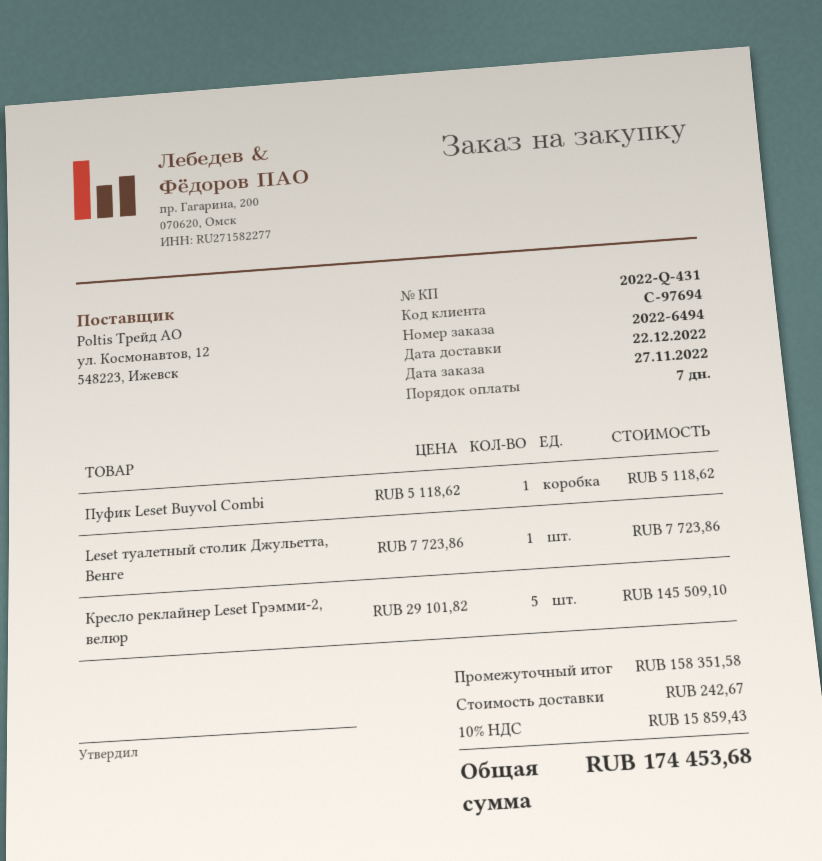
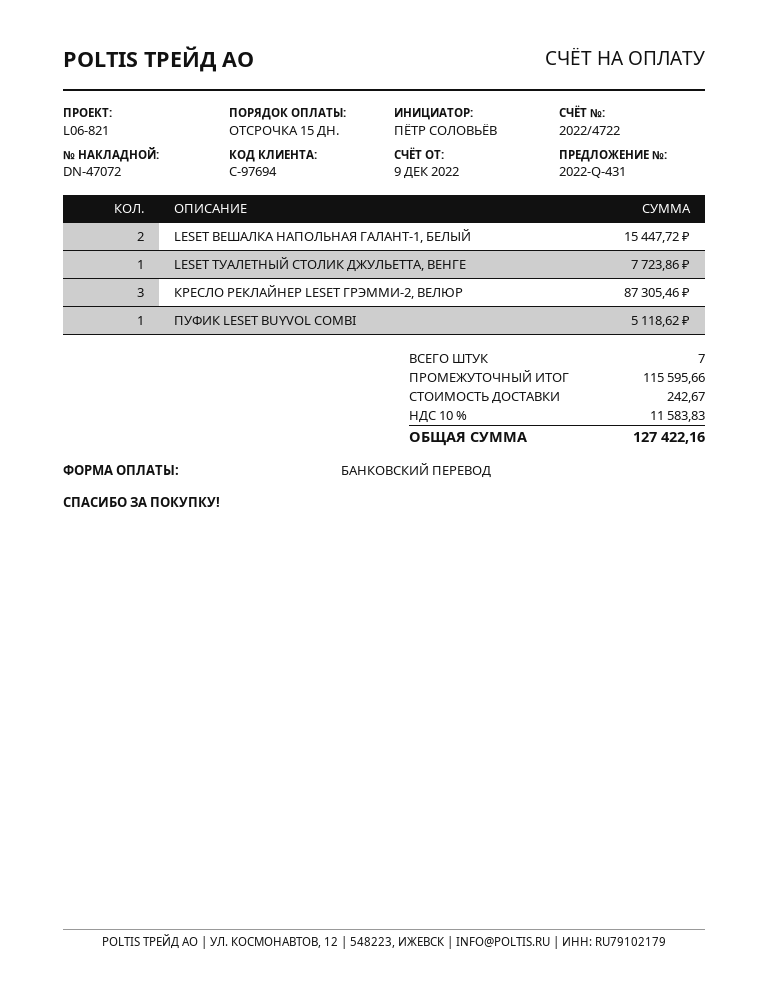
payment terms: 7 days -> 15 days
Кресло реклайнер Leset Грэмми-2, велюр: 5 for 145509.10 -> 3 for 87305.46
LESET ВЕШАЛКА НАПОЛЬНАЯ ГАЛАНТ-1, БЕЛЫЙ: none -> 2 for 15447.72
subtotal: 158351.58 -> 115595.66
tax: 10% = 15859.43 -> 10% = 11583.83
total: 174453.68 -> 127422.16

